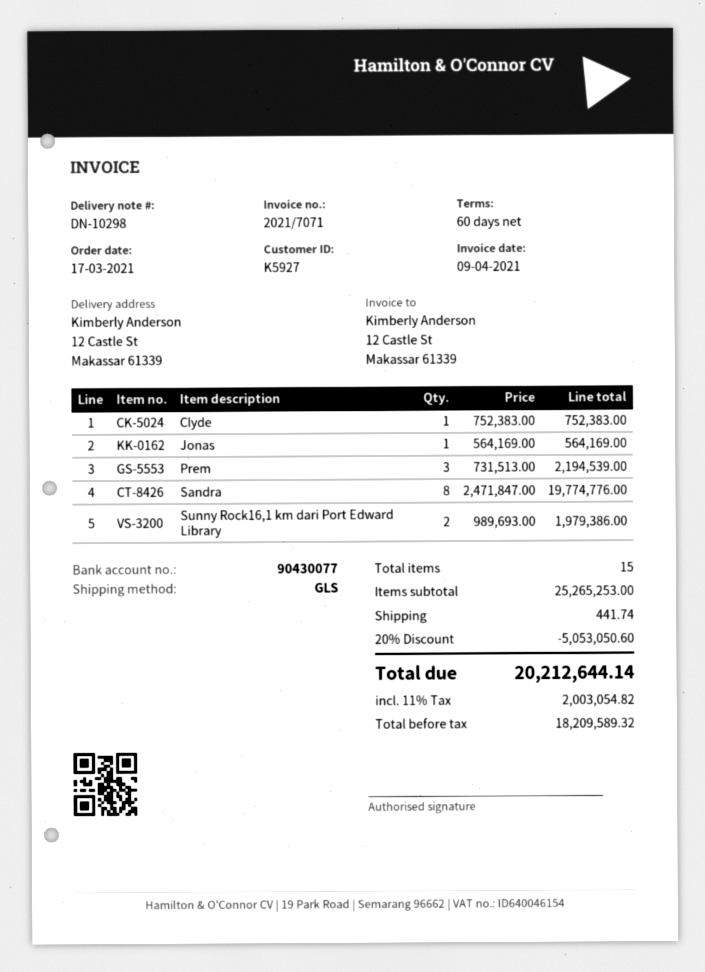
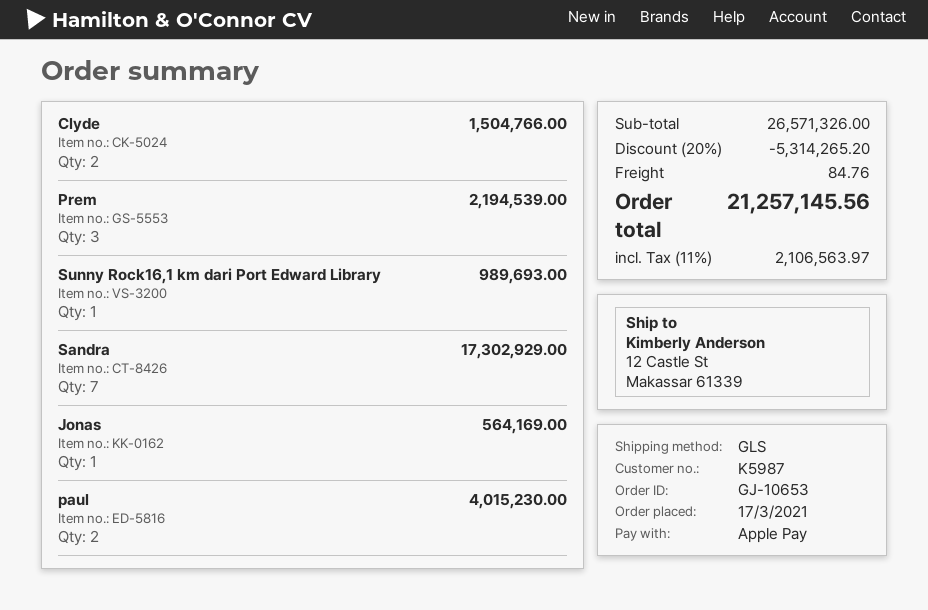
customer number: K5927 -> K5987
Clyde: 1 for 752383.00 -> 2 for 1504766.00
Sandra: 8 for 19774776.00 -> 7 for 17302929.00
Sunny Rock16,1 km dari Port Edward Library: 2 for 1979386.00 -> 1 for 989693.00
paul: none -> 2 for 4015230.00
subtotal: 25265253.00 -> 26571326.00
discount: 20% = 5053050.60 -> 20% = 5314265.20
shipping: 441.74 -> 84.76
tax: 11% = 2003054.82 -> 11% = 2106563.97
total: 20212644.14 -> 21257145.56

